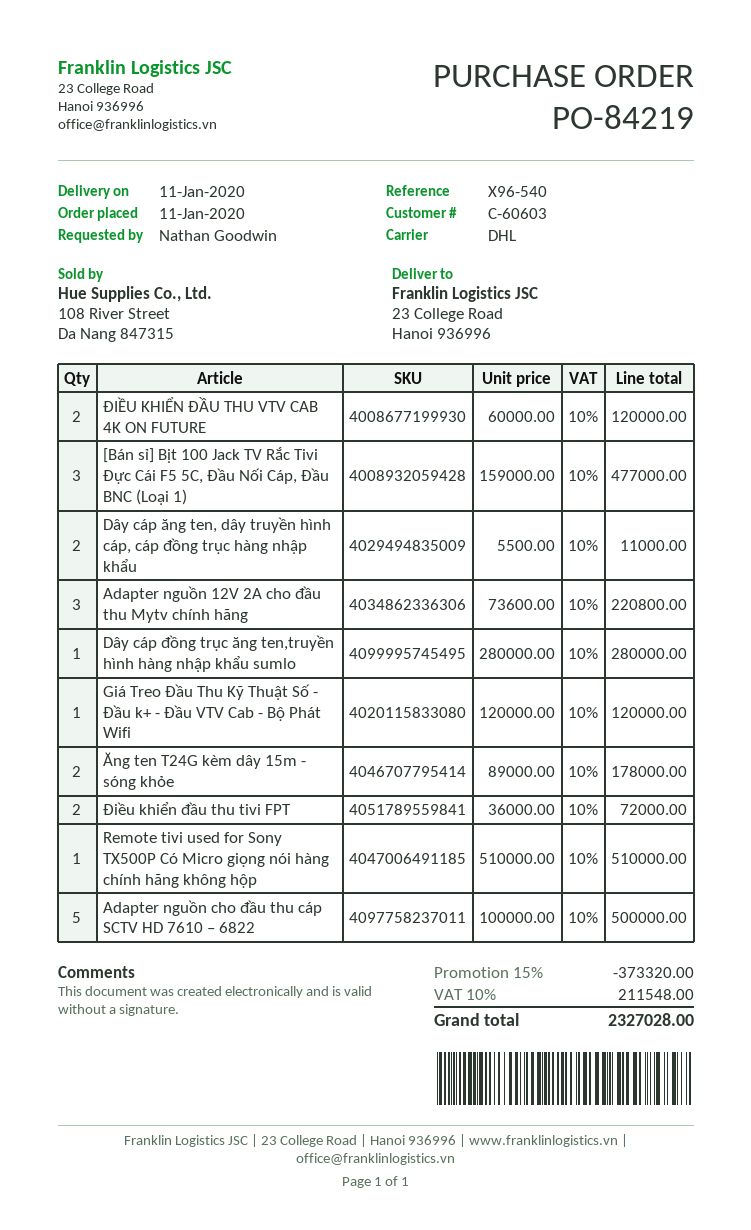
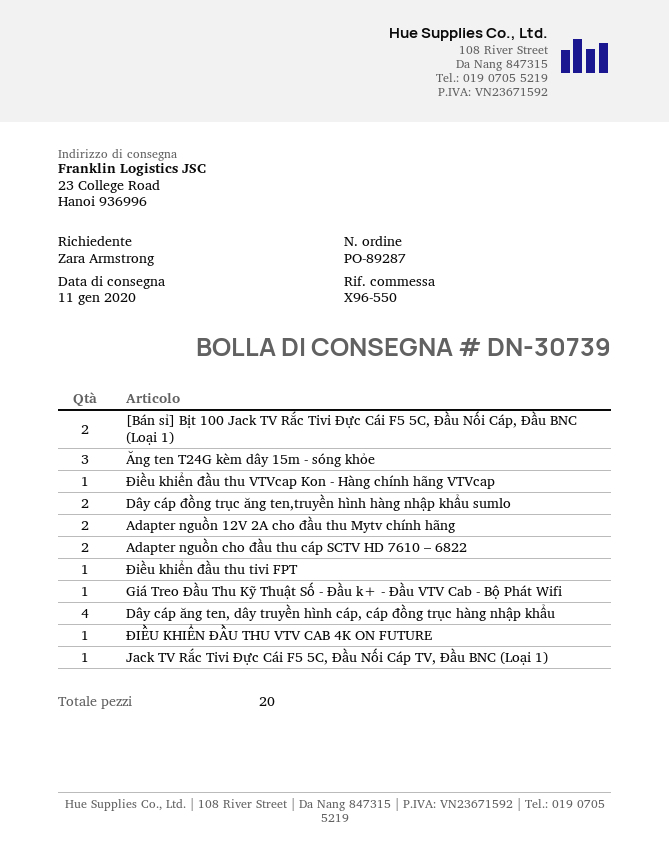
order number: PO-84219 -> PO-89287
reference: X96-540 -> X96-550
ordered by: Nathan Goodwin -> Zara Armstrong
ĐIỀU KHIỂN ĐẦU THU VTV CAB 4K ON FUTURE: 2 -> 1
[Bán sỉ] Bịt 100 Jack TV Rắc Tivi Đực Cái F5 5C, Đầu Nối Cáp, Đầu BNC (Loại 1): 3 -> 2
Dây cáp ăng ten, dây truyền hình cáp, cáp đồng trục hàng nhập khẩu: 2 -> 4
Adapter nguồn 12V 2A cho đầu thu Mytv chính hãng: 3 -> 2
Dây cáp đồng trục ăng ten,truyền hình hàng nhập khẩu sumlo: 1 -> 2
Ăng ten T24G kèm dây 15m - sóng khỏe: 2 -> 3
Điều khiển đầu thu tivi FPT: 2 -> 1
Remote tivi used for Sony TX500P Có Micro giọng nói hàng chính hãng không hộp: 1 -> none
Adapter nguồn cho đầu thu cáp SCTV HD 7610 – 6822: 5 -> 2
Điều khiển đầu thu VTVcap Kon - Hàng chính hãng VTVcap: none -> 1
Jack TV Rắc Tivi Đực Cái F5 5C, Đầu Nối Cáp TV, Đầu BNC (Loại 1): none -> 1

